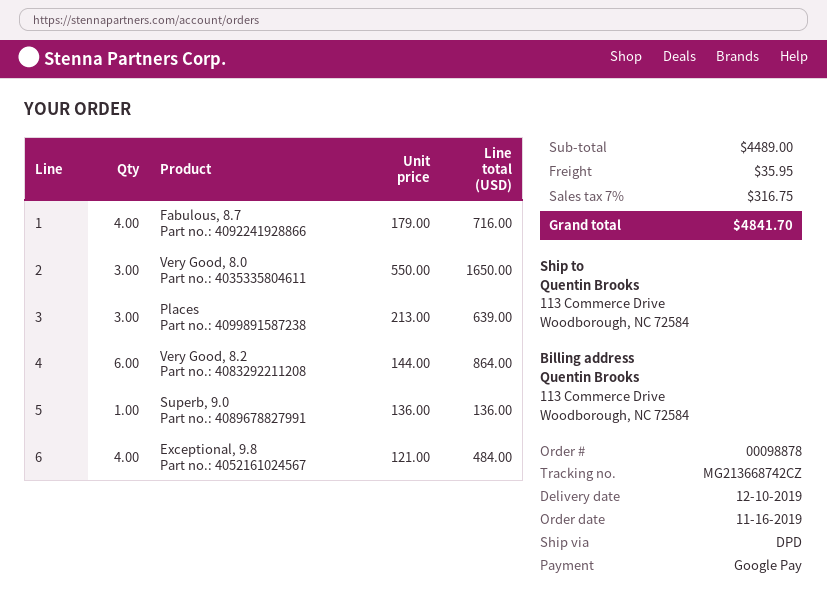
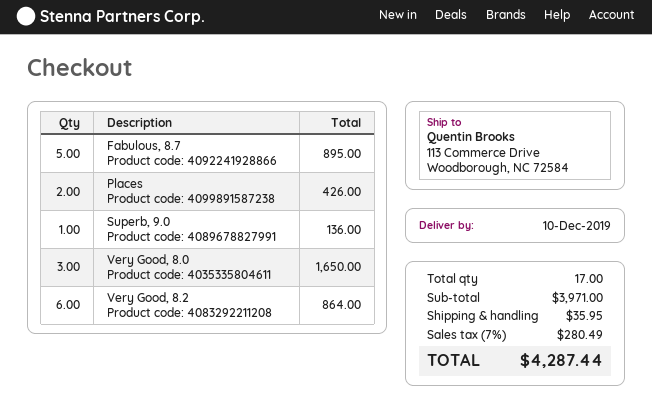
Fabulous, 8.7: 4 for 716.00 -> 5 for 895.00
Places: 3 for 639.00 -> 2 for 426.00
Exceptional, 9.8: 4 for 484.00 -> none
subtotal: 4489.00 -> 3971.00
tax: 7% = 316.75 -> 7% = 280.49
total: 4841.70 -> 4287.44

